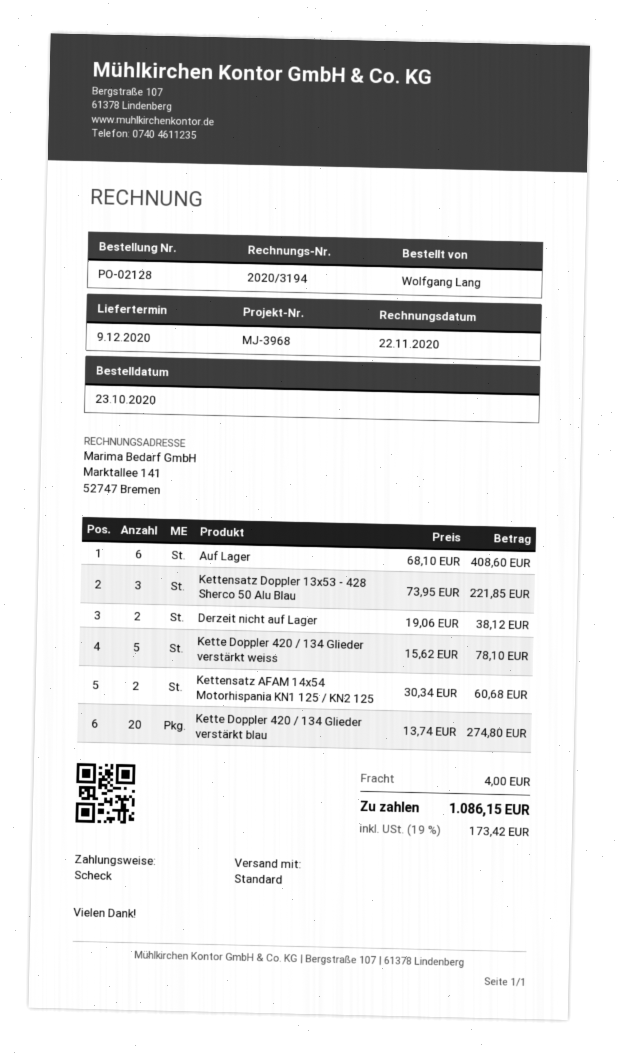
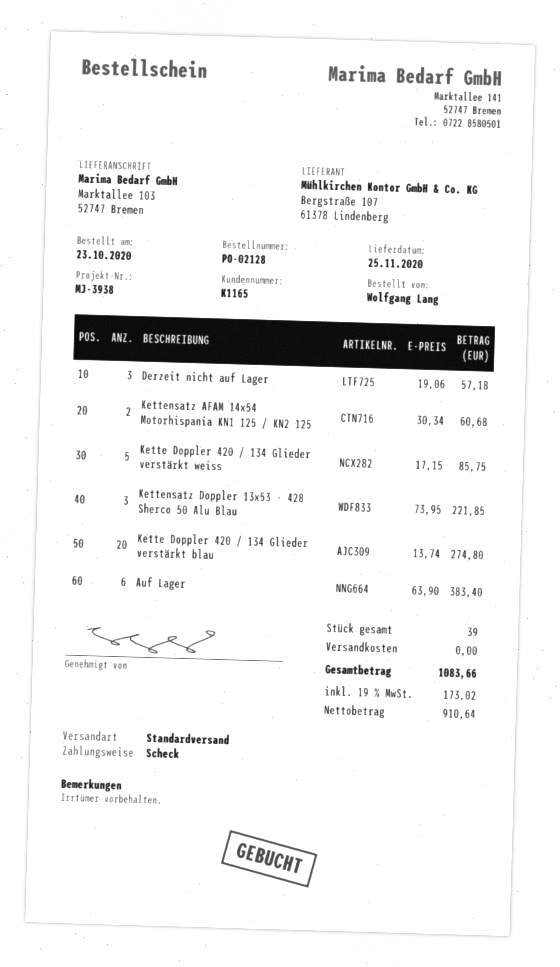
delivery date: 2020-12-09 -> 2020-11-25
reference: MJ-3968 -> MJ-3938
Auf Lager: 6 x 68.10 = 408.60 -> 6 x 63.90 = 383.40
Derzeit nicht auf Lager: 2 x 19.06 = 38.12 -> 3 x 19.06 = 57.18
Kette Doppler 420 / 134 Glieder verstärkt weiss: 5 x 15.62 = 78.10 -> 5 x 17.15 = 85.75
shipping: 4.00 -> 0.00
tax: 19% = 173.42 -> 19% = 173.02
total: 1086.15 -> 1083.66

